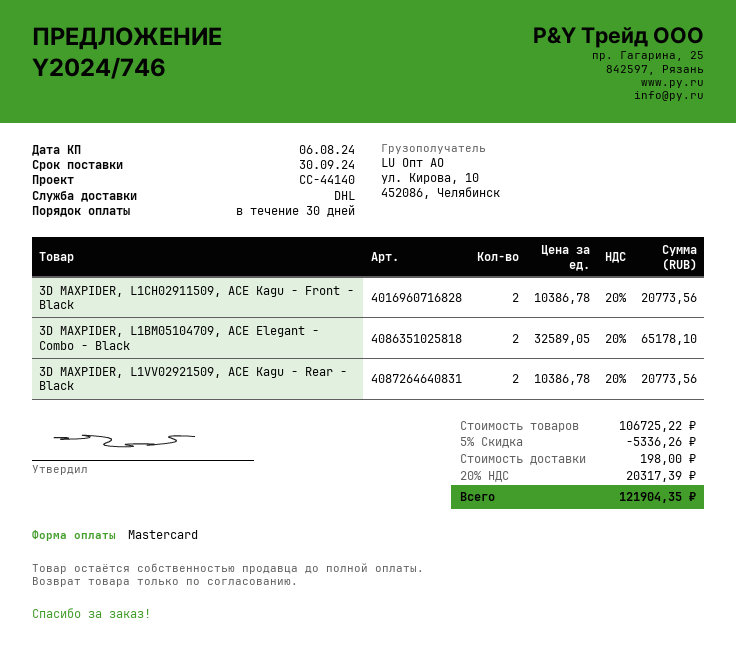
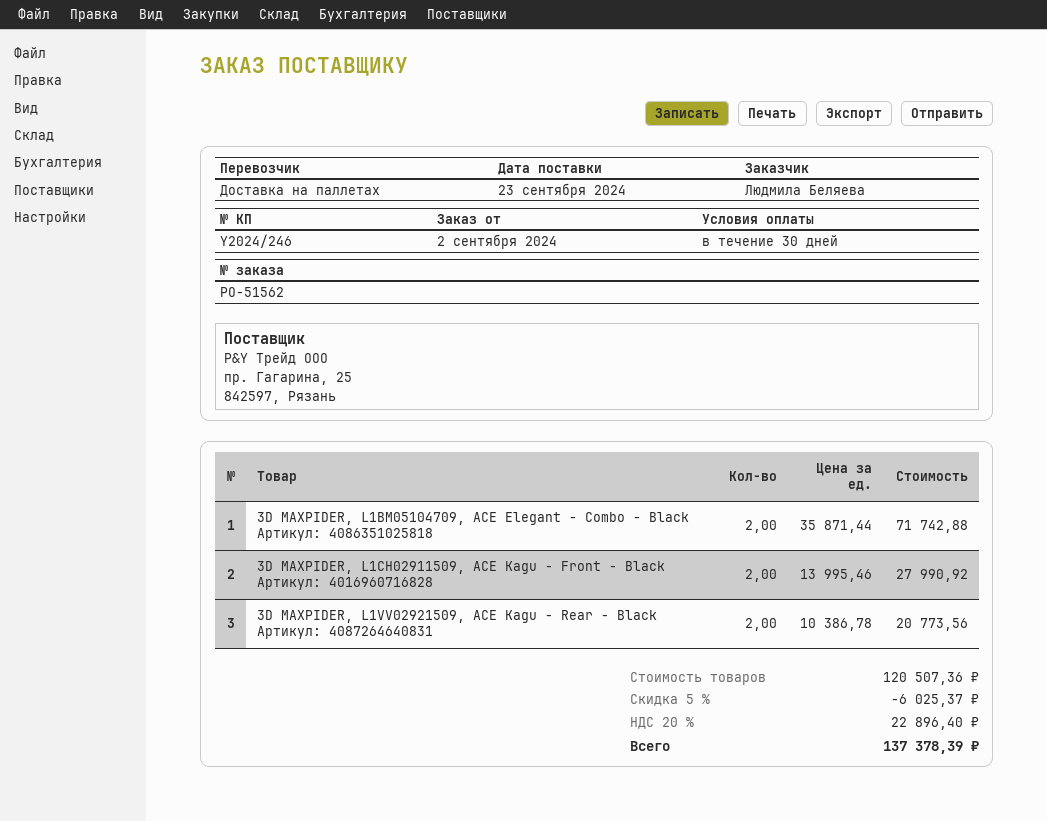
quote number: Y2024/746 -> Y2024/246
delivery date: 2024-09-30 -> 2024-09-23
shipping method: DHL -> pallet freight
3D MAXPIDER, L1CH02911509, ACE Kagu - Front - Black: 2 x 10386.78 = 20773.56 -> 2 x 13995.46 = 27990.92
3D MAXPIDER, L1BM05104709, ACE Elegant - Combo - Black: 2 x 32589.05 = 65178.10 -> 2 x 35871.44 = 71742.88
subtotal: 106725.22 -> 120507.36
discount: 5% = 5336.26 -> 5% = 6025.37
shipping: 198.00 -> none
tax: 20% = 20317.39 -> 20% = 22896.40
total: 121904.35 -> 137378.39

